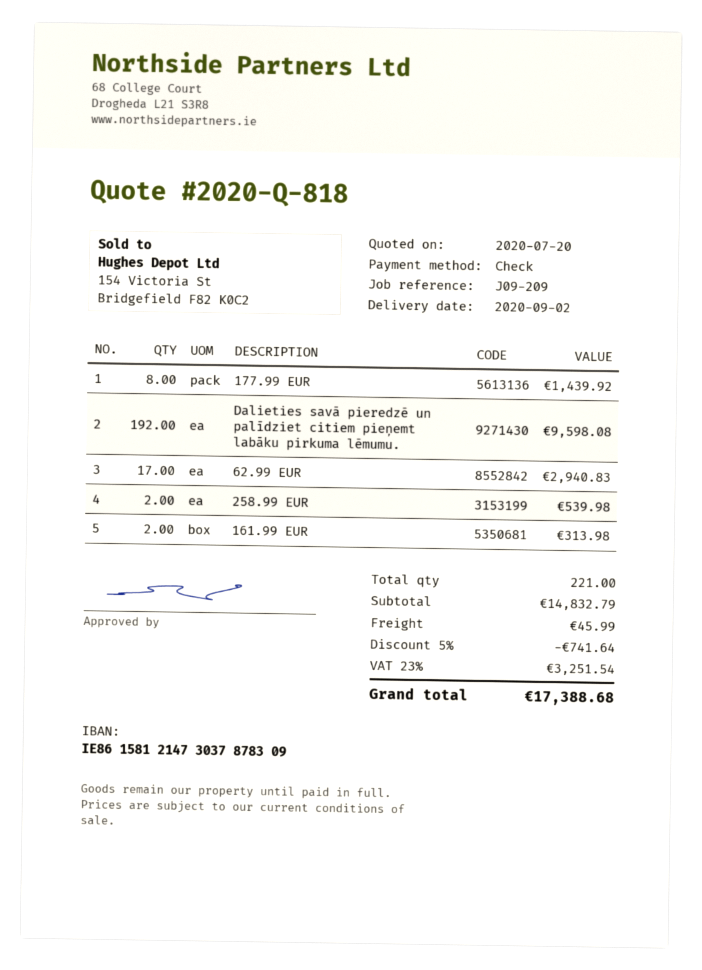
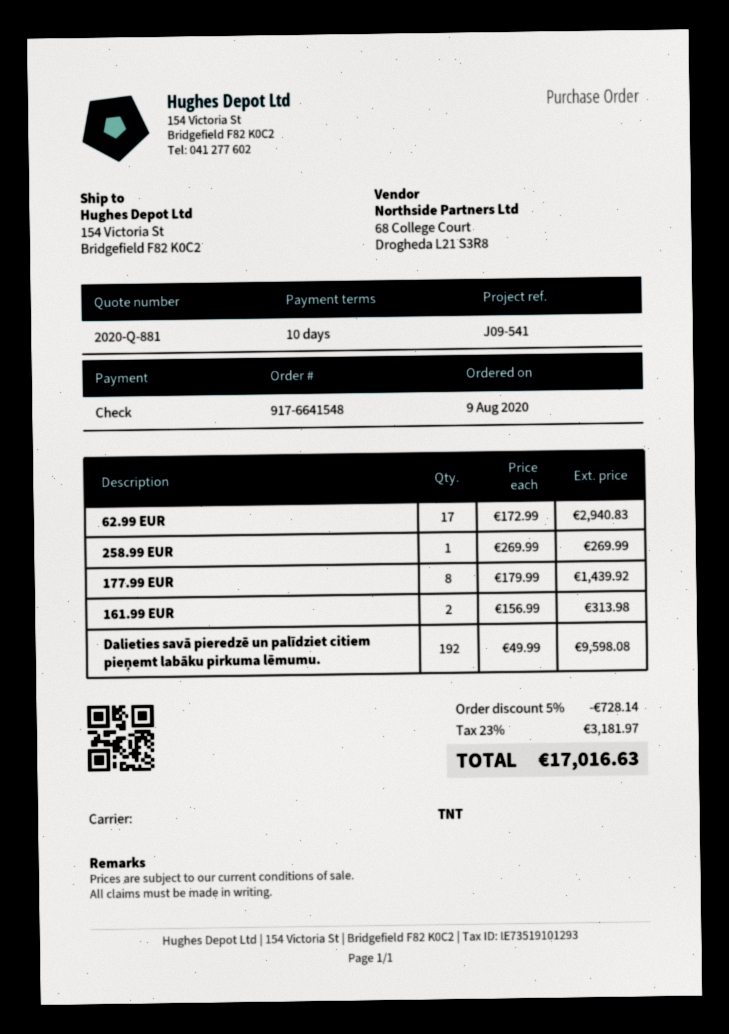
quote number: 2020-Q-818 -> 2020-Q-881
reference: J09-209 -> J09-541
258.99 EUR: 2 for 539.98 -> 1 for 269.99
discount: 5% = 741.64 -> 5% = 728.14
shipping: 45.99 -> none
tax: 23% = 3251.54 -> 23% = 3181.97
total: 17388.68 -> 17016.63

